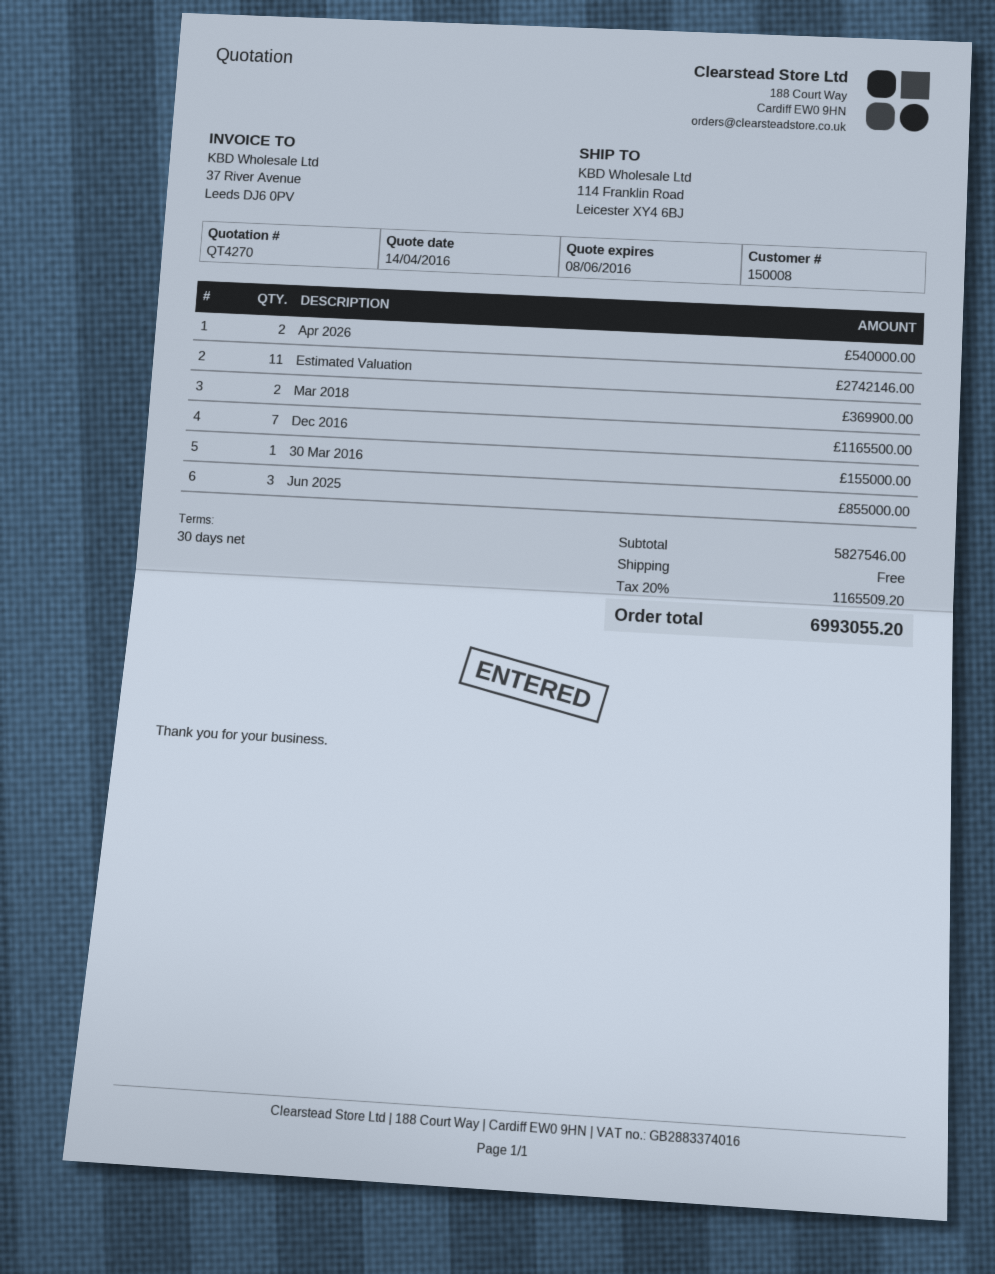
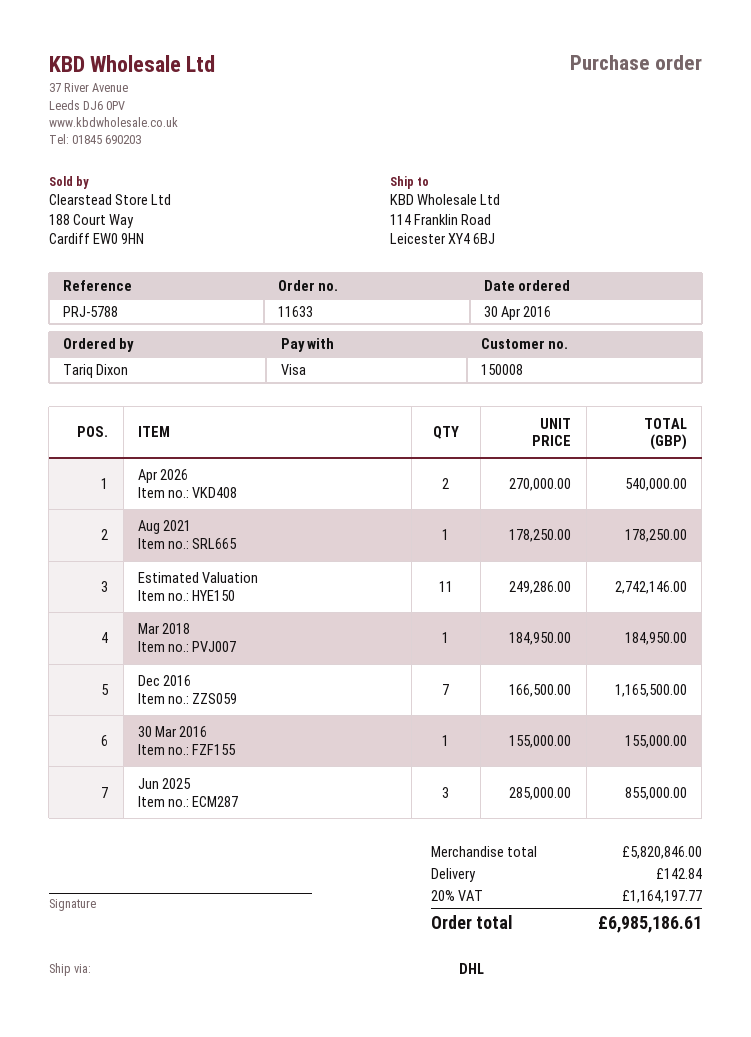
Mar 2018: 2 for 369900.00 -> 1 for 184950.00
Aug 2021: none -> 1 for 178250.00
subtotal: 5827546.00 -> 5820846.00
shipping: 0.00 -> 142.84
tax: 20% = 1165509.20 -> 20% = 1164197.77
total: 6993055.20 -> 6985186.61

